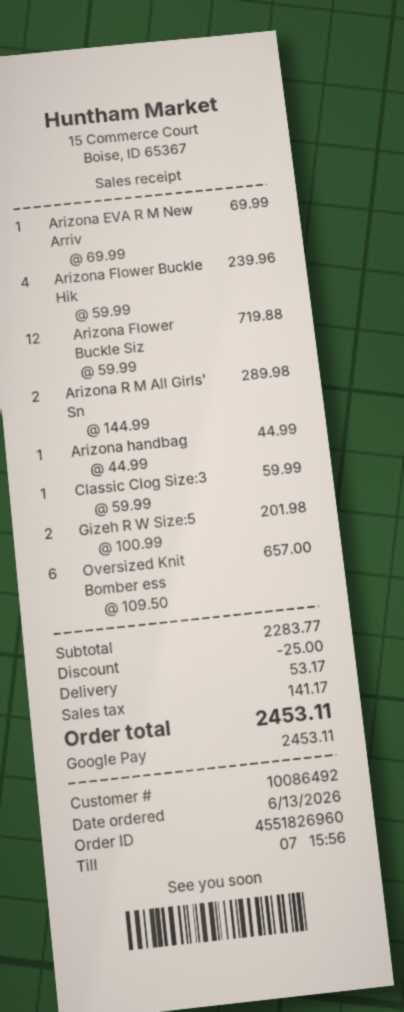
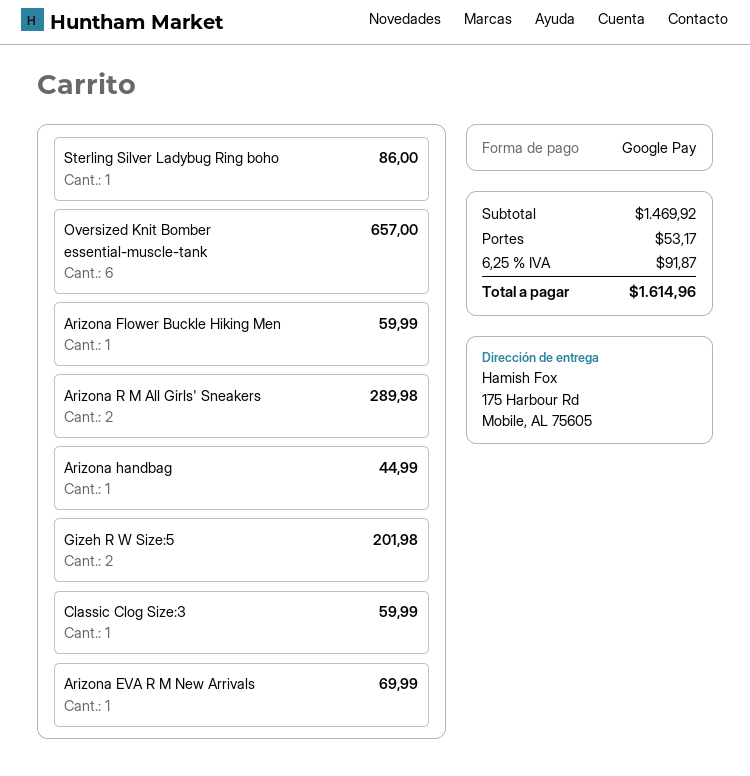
Arizona Flower Buckle Hik: 4 for 239.96 -> 1 for 59.99
Arizona Flower Buckle Siz: 12 for 719.88 -> none
Sterling Silver Ladybug Ring boho: none -> 1 for 86.00
subtotal: 2283.77 -> 1469.92
discount: 25.00 -> none
tax: 141.17 -> 91.87
total: 2453.11 -> 1614.96

